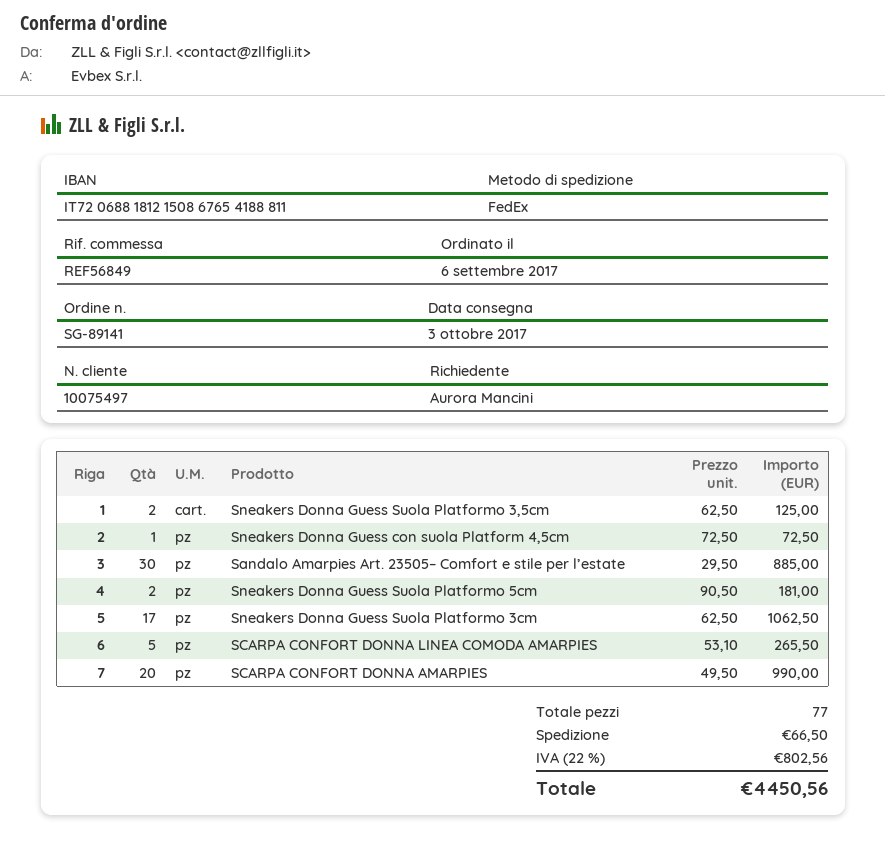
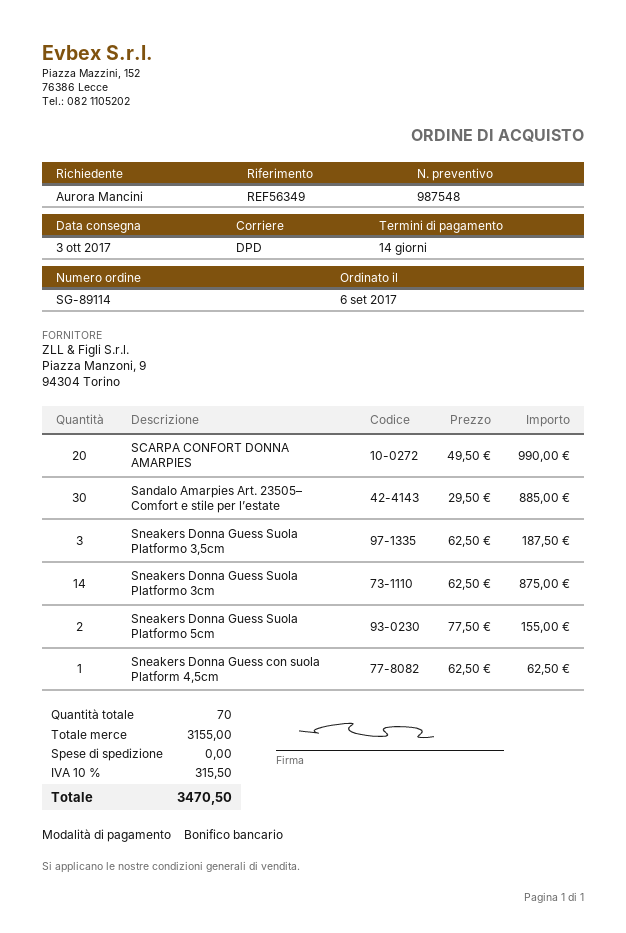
order number: SG-89141 -> SG-89114
reference: REF56849 -> REF56349
shipping method: FedEx -> DPD
Sneakers Donna Guess Suola Platformo 3,5cm: 2 x 62.50 = 125.00 -> 3 x 62.50 = 187.50
Sneakers Donna Guess con suola Platform 4,5cm: 1 x 72.50 = 72.50 -> 1 x 62.50 = 62.50
Sneakers Donna Guess Suola Platformo 5cm: 2 x 90.50 = 181.00 -> 2 x 77.50 = 155.00
Sneakers Donna Guess Suola Platformo 3cm: 17 x 62.50 = 1062.50 -> 14 x 62.50 = 875.00
SCARPA CONFORT DONNA LINEA COMODA AMARPIES: 5 x 53.10 = 265.50 -> none
total quantity: 77 -> 70
shipping: 66.50 -> 0.00
tax: 22% = 802.56 -> 10% = 315.50
total: 4450.56 -> 3470.50

